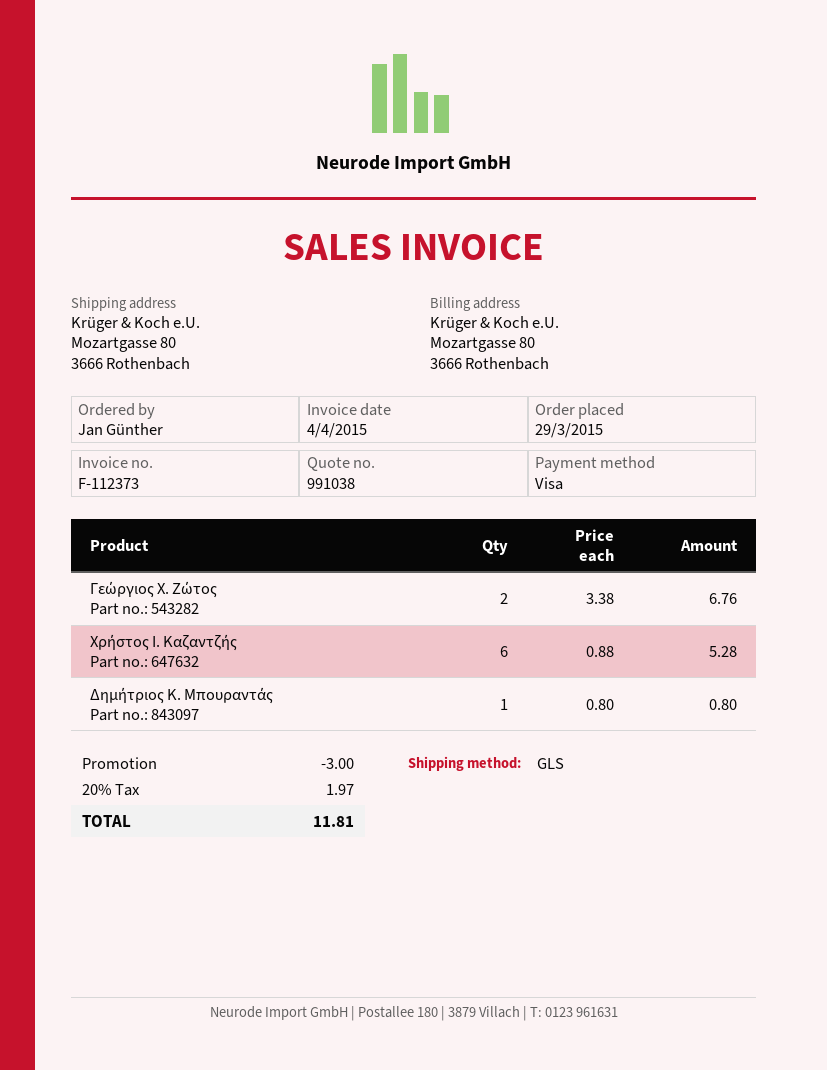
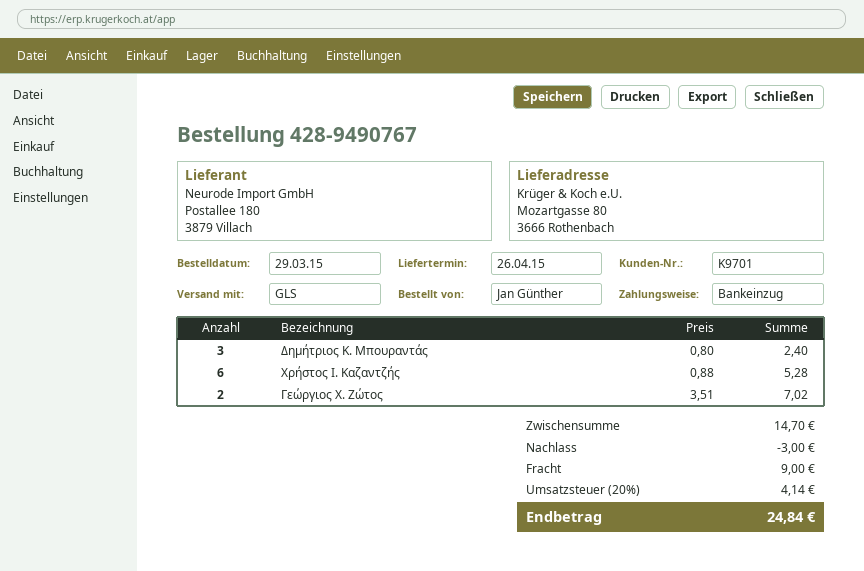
payment method: Visa -> direct debit
Γεώργιος Χ. Ζώτος: 2 x 3.38 = 6.76 -> 2 x 3.51 = 7.02
Δημήτριος Κ. Μπουραντάς: 1 x 0.80 = 0.80 -> 3 x 0.80 = 2.40
shipping: none -> 9.00
tax: 20% = 1.97 -> 20% = 4.14
total: 11.81 -> 24.84

